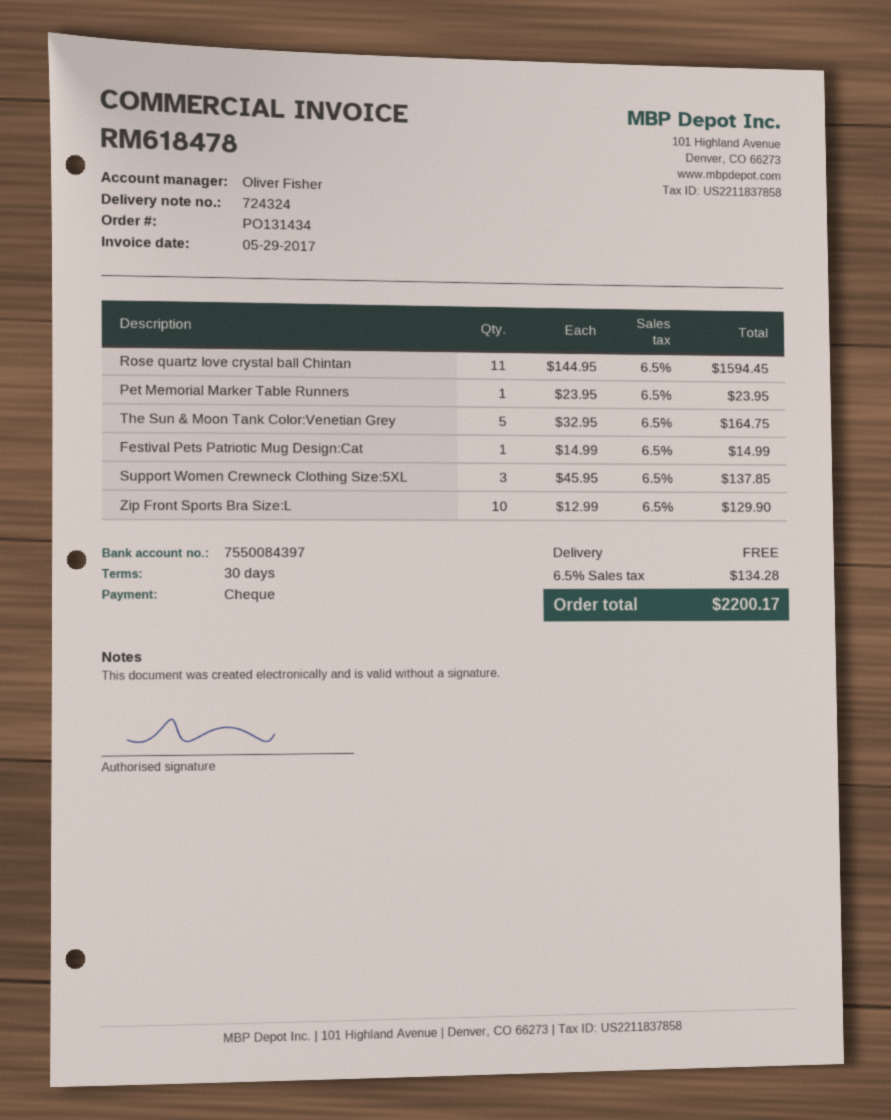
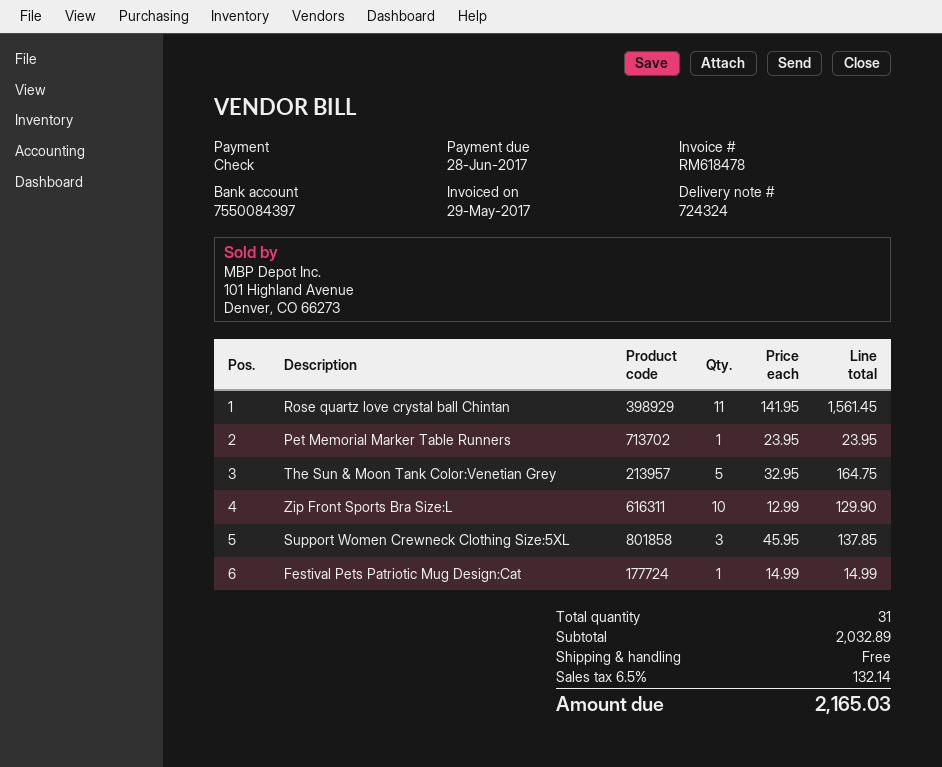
Rose quartz love crystal ball Chintan: 11 x 144.95 = 1594.45 -> 11 x 141.95 = 1561.45
tax: 6.5% = 134.28 -> 6.5% = 132.14
total: 2200.17 -> 2165.03

